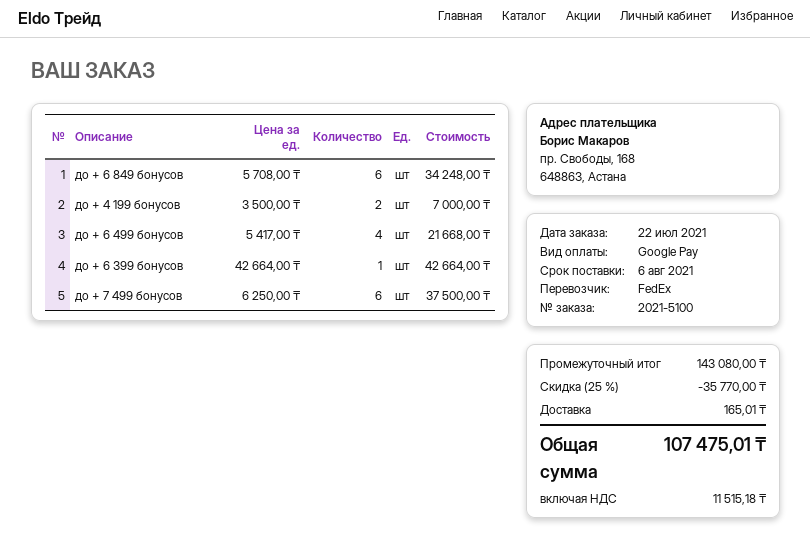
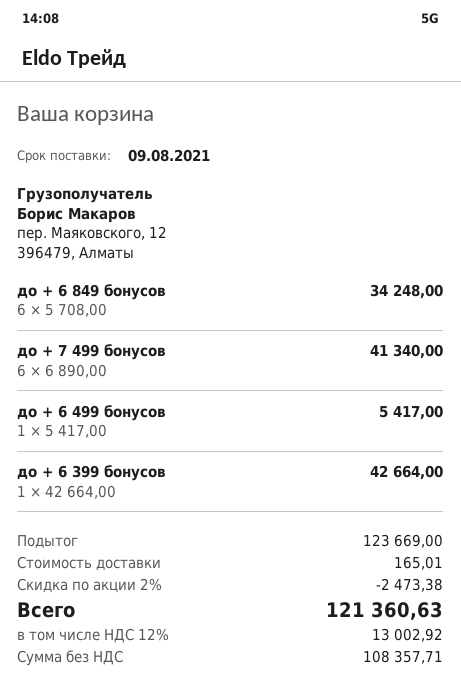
delivery date: 2021-08-06 -> 2021-08-09
до + 4 199 бонусов: 2 x 3500.00 = 7000.00 -> none
до + 6 499 бонусов: 4 x 5417.00 = 21668.00 -> 1 x 5417.00 = 5417.00
до + 7 499 бонусов: 6 x 6250.00 = 37500.00 -> 6 x 6890.00 = 41340.00
subtotal: 143080.00 -> 123669.00
discount: 25% = 35770.00 -> 2% = 2473.38
tax: 11515.18 -> 13002.92
total: 107475.01 -> 121360.63

